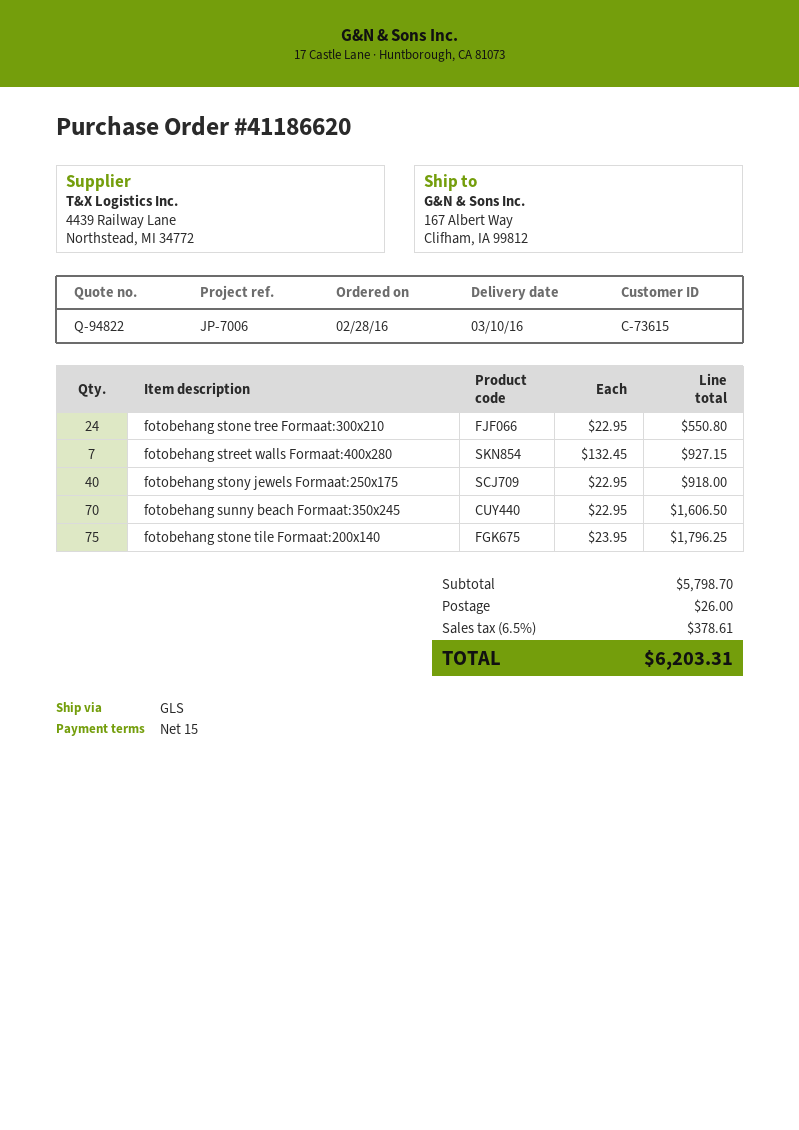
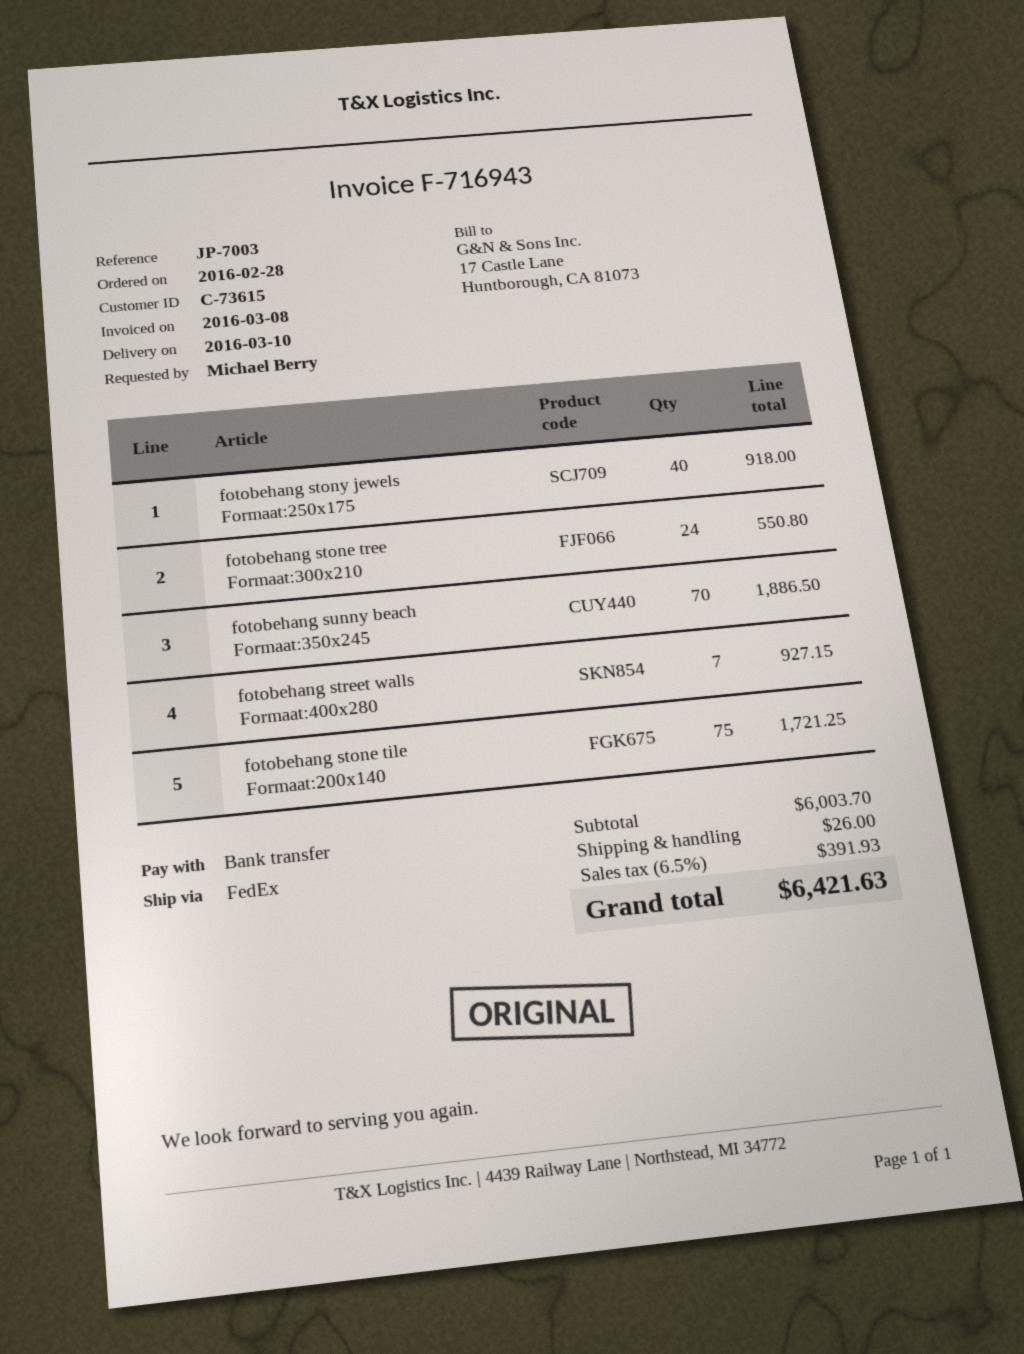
reference: JP-7006 -> JP-7003
shipping method: GLS -> FedEx
fotobehang sunny beach Formaat:350x245: 70 for 1606.50 -> 70 for 1886.50
fotobehang stone tile Formaat:200x140: 75 for 1796.25 -> 75 for 1721.25
subtotal: 5798.70 -> 6003.70
tax: 6.5% = 378.61 -> 6.5% = 391.93
total: 6203.31 -> 6421.63

